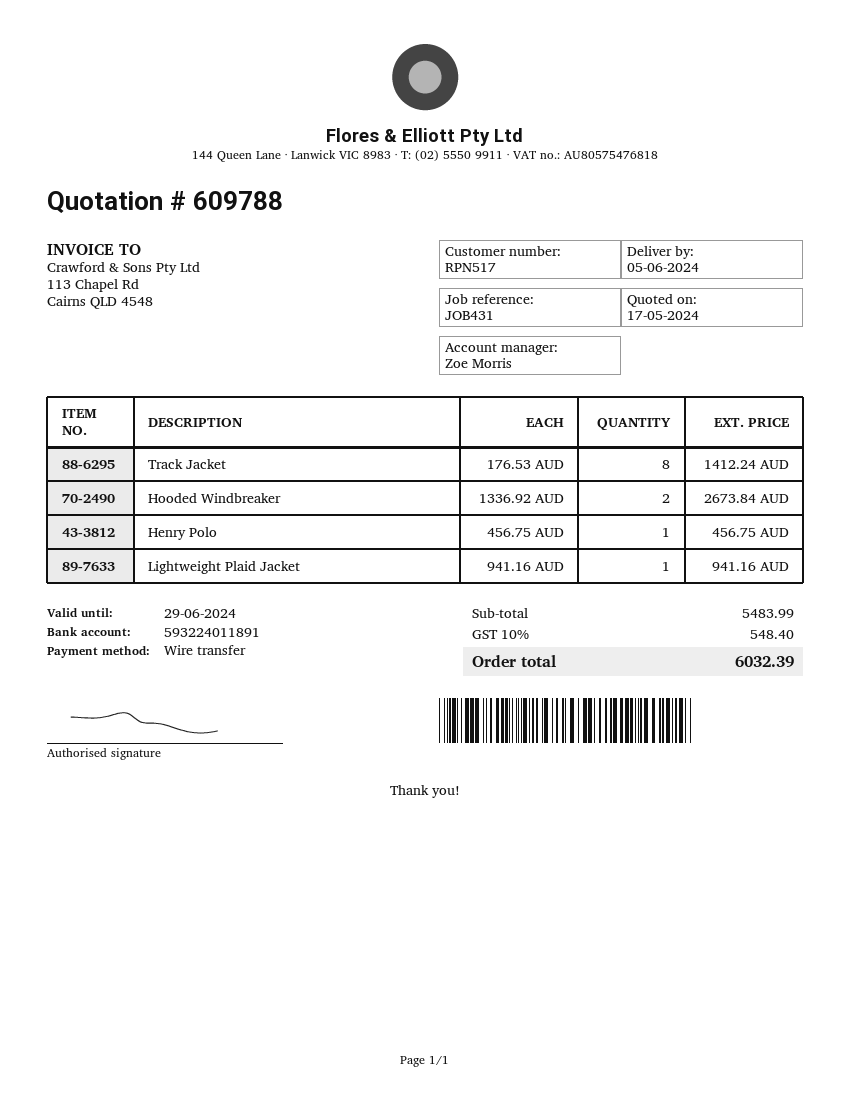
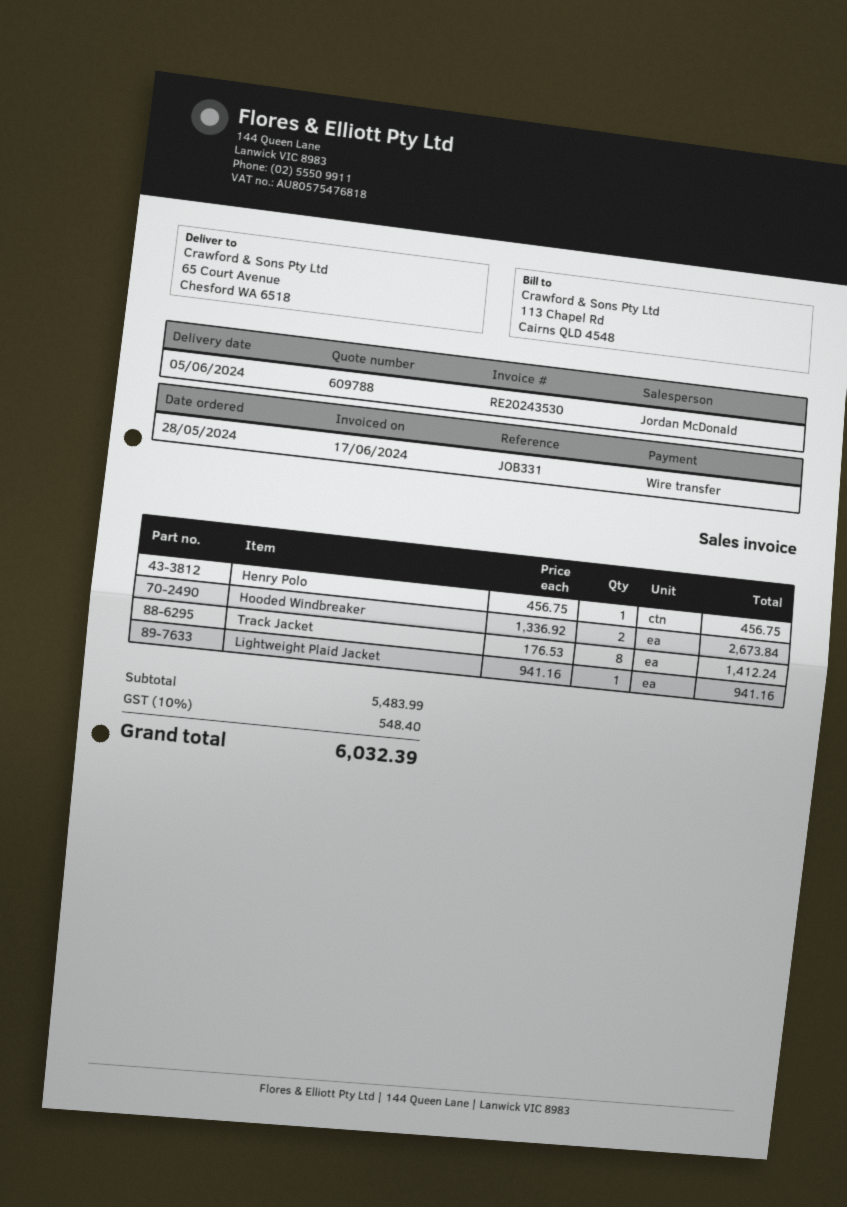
reference: JOB431 -> JOB331
sales rep: Zoe Morris -> Jordan McDonald

